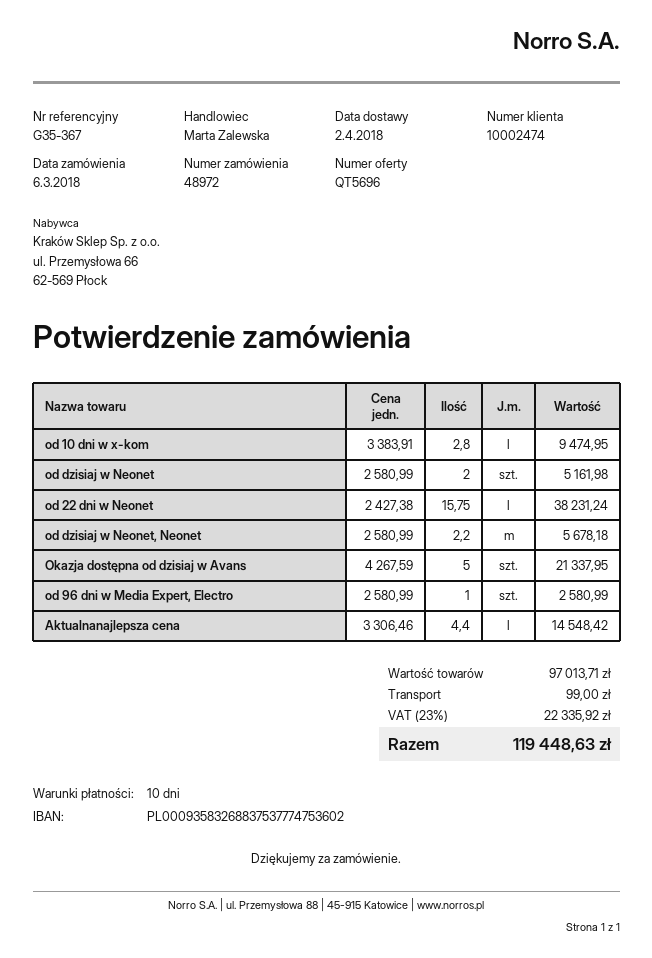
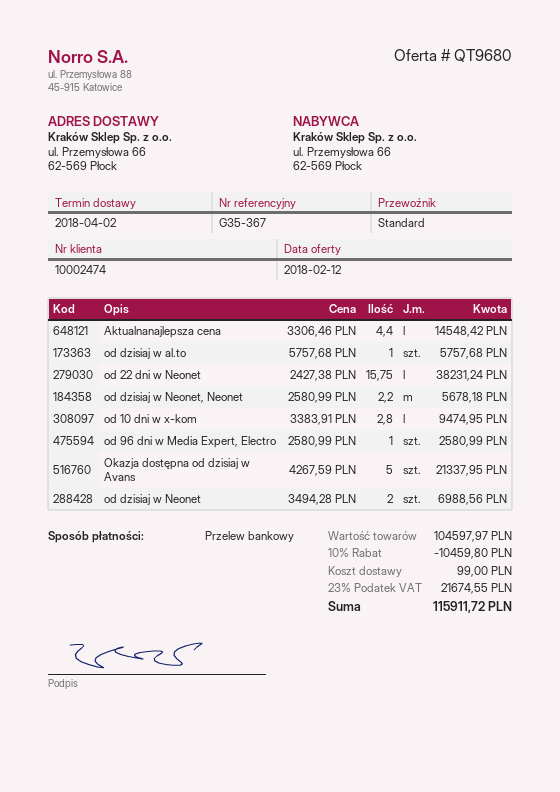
quote number: QT5696 -> QT9680
od dzisiaj w Neonet: 2 x 2580.99 = 5161.98 -> 2 x 3494.28 = 6988.56
od dzisiaj w al.to: none -> 1 x 5757.68 = 5757.68
subtotal: 97013.71 -> 104597.97
discount: none -> 10% = 10459.80
tax: 23% = 22335.92 -> 23% = 21674.55
total: 119448.63 -> 115911.72

